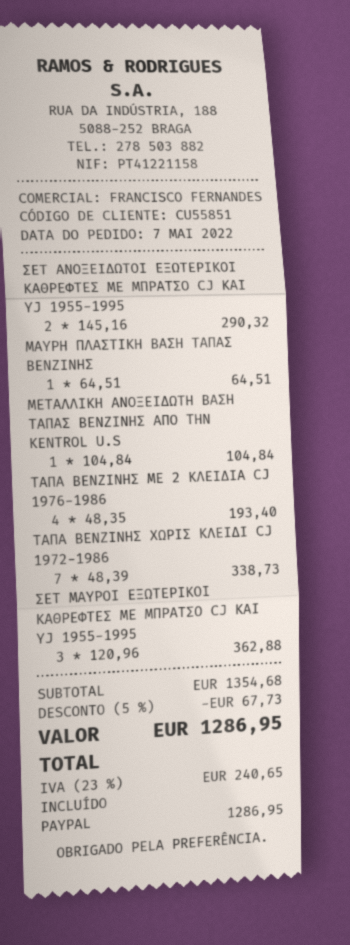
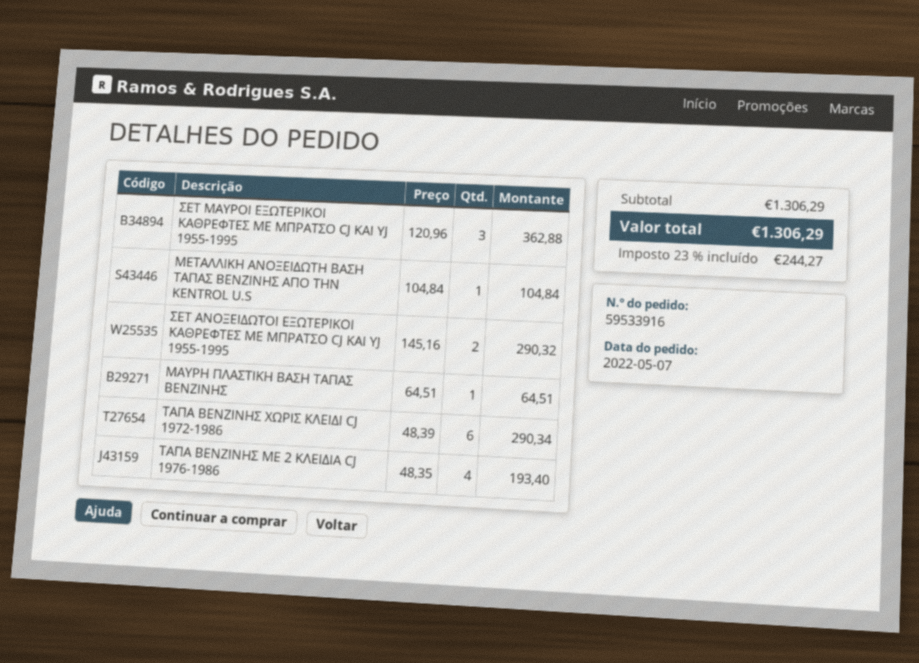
ΤΑΠΑ ΒΕΝΖΙΝΗΣ ΧΩΡΙΣ ΚΛΕΙΔΙ CJ 1972-1986: 7 x 48.39 = 338.73 -> 6 x 48.39 = 290.34
subtotal: 1354.68 -> 1306.29
discount: 5% = 67.73 -> none
tax: 23% = 240.65 -> 23% = 244.27
total: 1286.95 -> 1306.29

